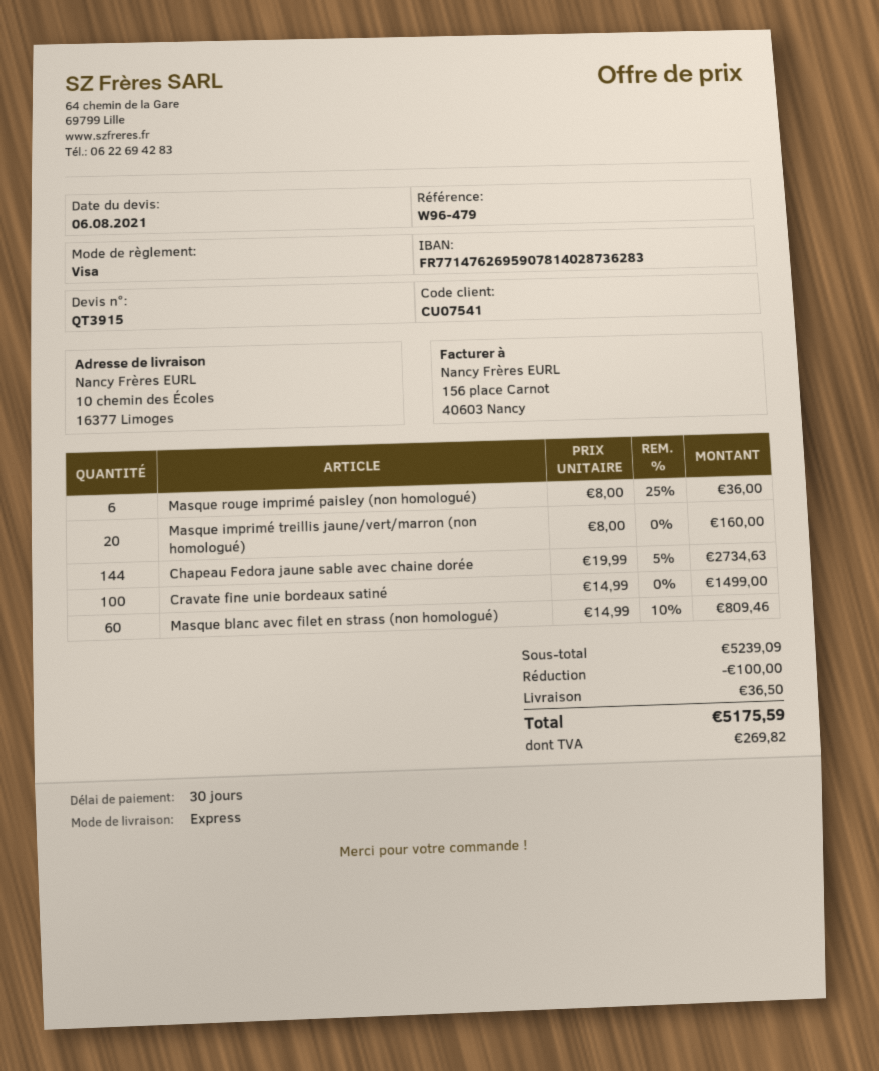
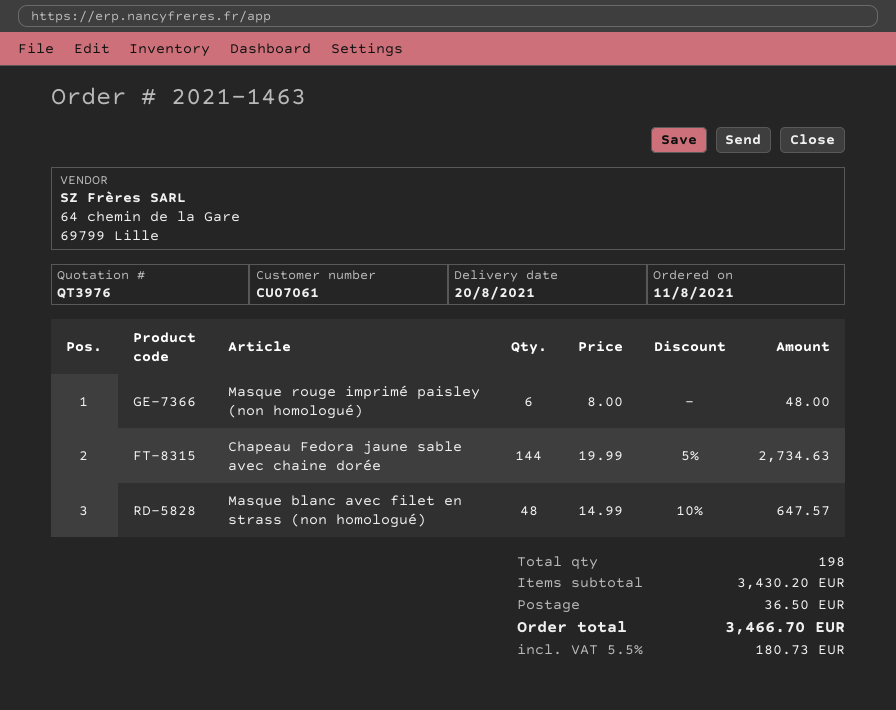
quote number: QT3915 -> QT3976
customer number: CU07541 -> CU07061
Masque rouge imprimé paisley (non homologué): 6 x 8.00 - 25% = 36.00 -> 6 x 8.00 = 48.00
Masque imprimé treillis jaune/vert/marron (non homologué): 20 x 8.00 = 160.00 -> none
Cravate fine unie bordeaux satiné: 100 x 14.99 = 1499.00 -> none
Masque blanc avec filet en strass (non homologué): 60 x 14.99 - 10% = 809.46 -> 48 x 14.99 - 10% = 647.57
subtotal: 5239.09 -> 3430.20
discount: 100.00 -> none
tax: 269.82 -> 180.73
total: 5175.59 -> 3466.70

